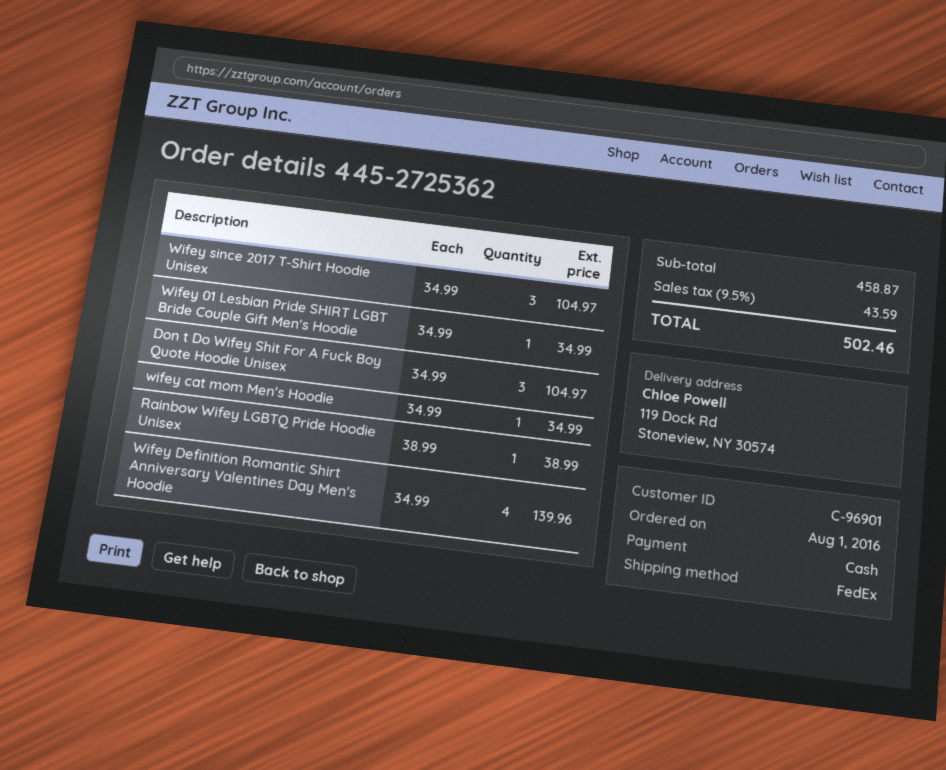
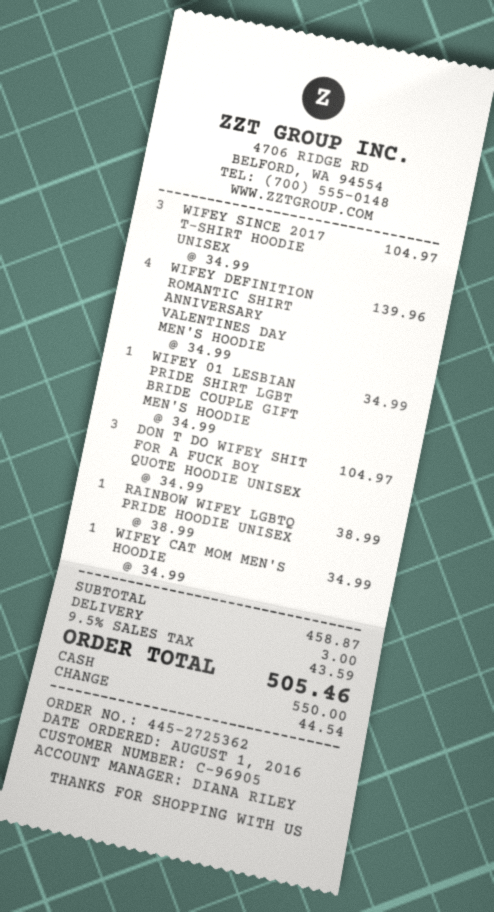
customer number: C-96901 -> C-96905
shipping: none -> 3.00
total: 502.46 -> 505.46

